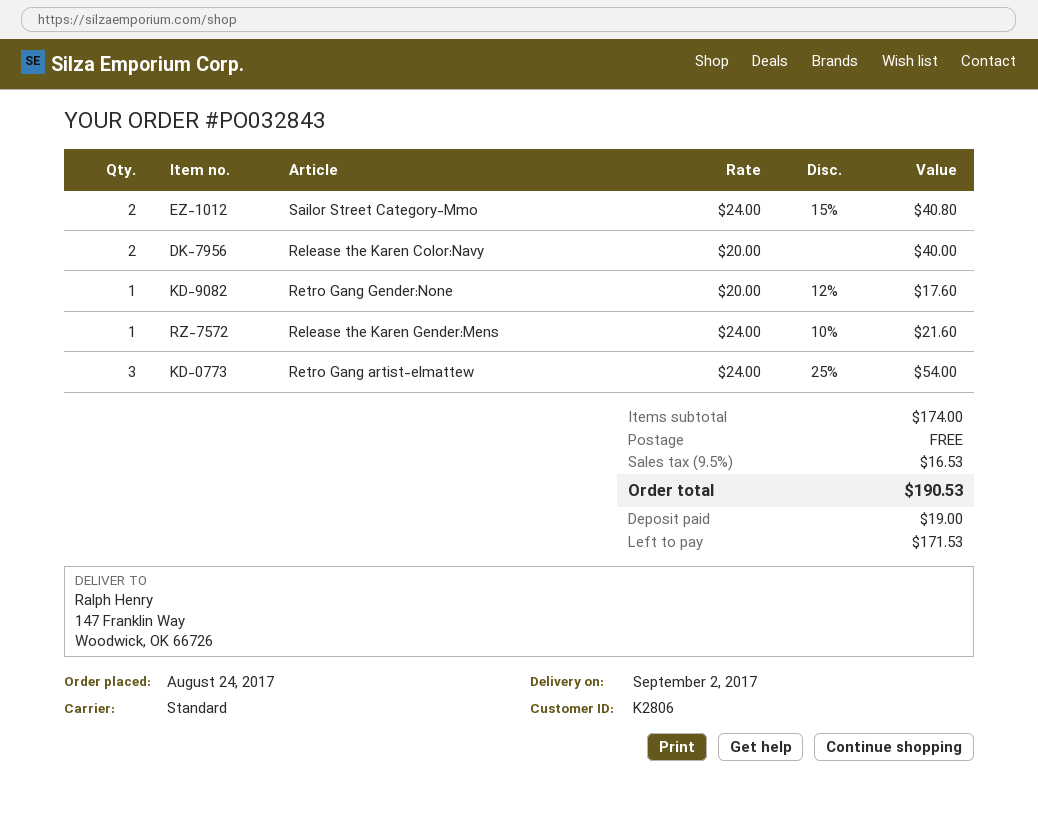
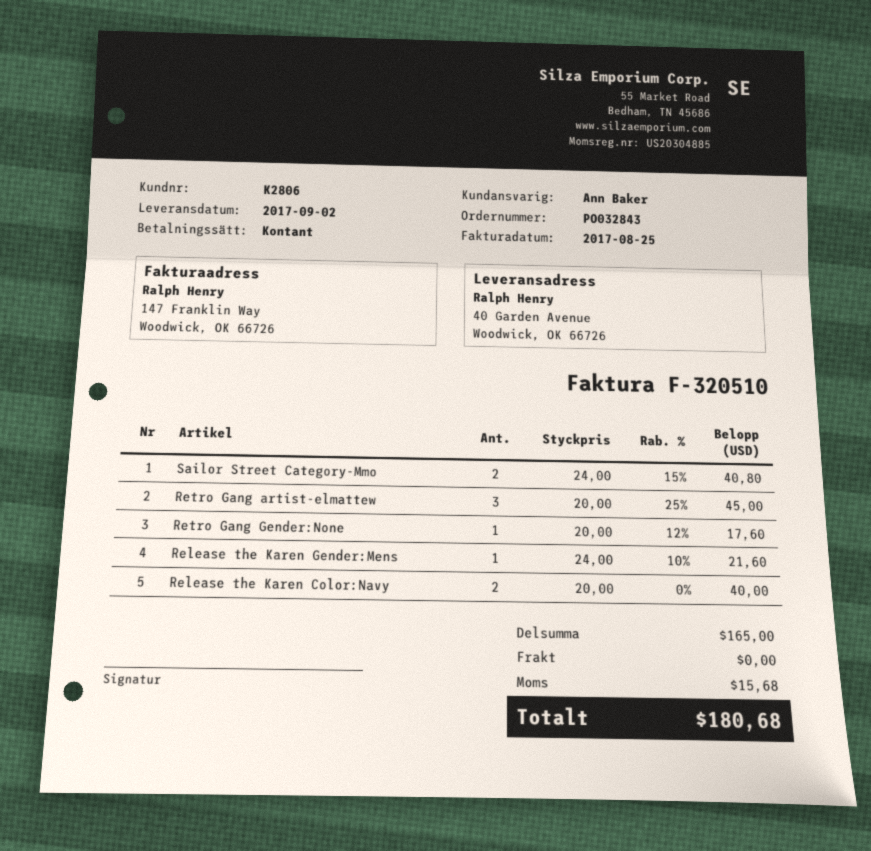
ship to: 147 Franklin Way, Woodwick, OK 66726 -> 40 Garden Avenue, Woodwick, OK 66726
Retro Gang artist-elmattew: 3 x 24.00 - 25% = 54.00 -> 3 x 20.00 - 25% = 45.00
subtotal: 174.00 -> 165.00
tax: 16.53 -> 15.68
total: 190.53 -> 180.68

